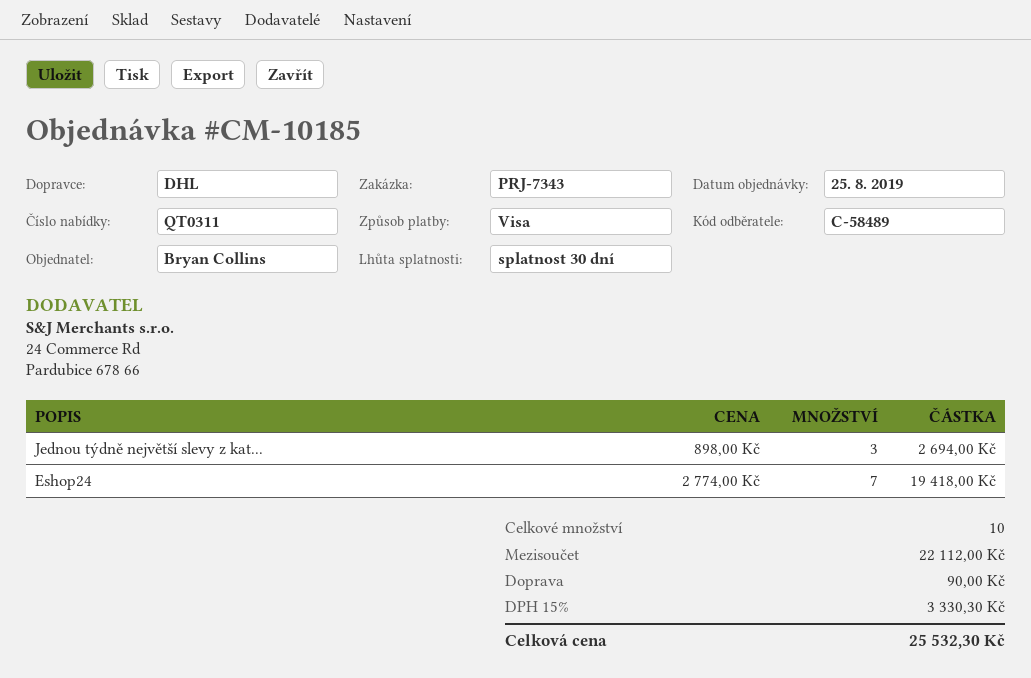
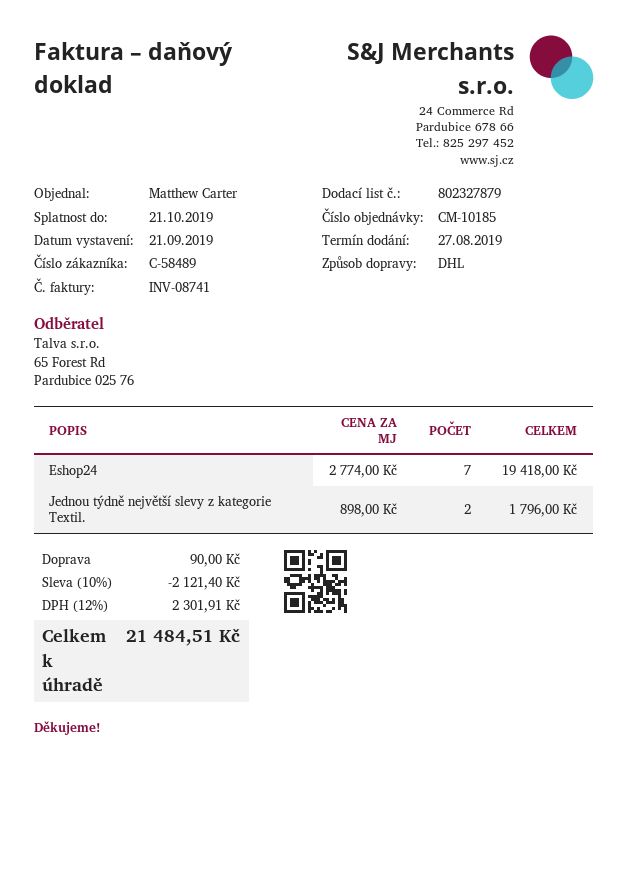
ordered by: Bryan Collins -> Matthew Carter
Jednou týdně největší slevy z kat...: 3 x 898.00 = 2694.00 -> 2 x 898.00 = 1796.00
discount: none -> 10% = 2121.40
tax: 15% = 3330.30 -> 12% = 2301.91
total: 25532.30 -> 21484.51

